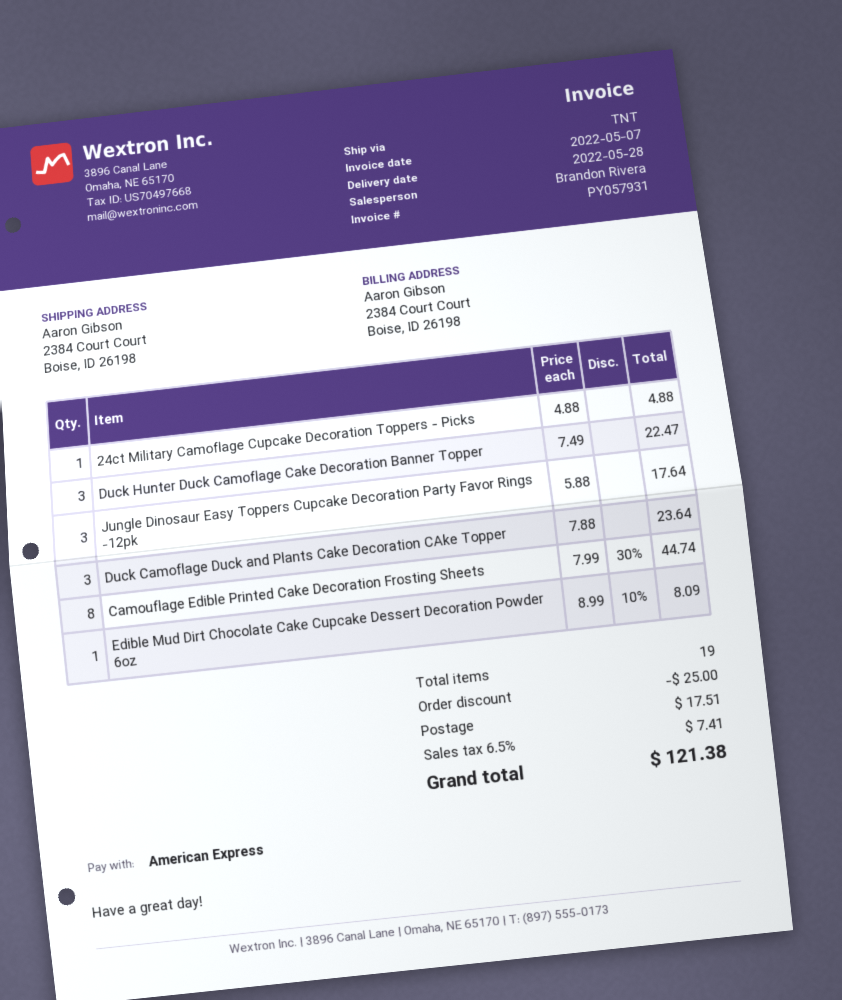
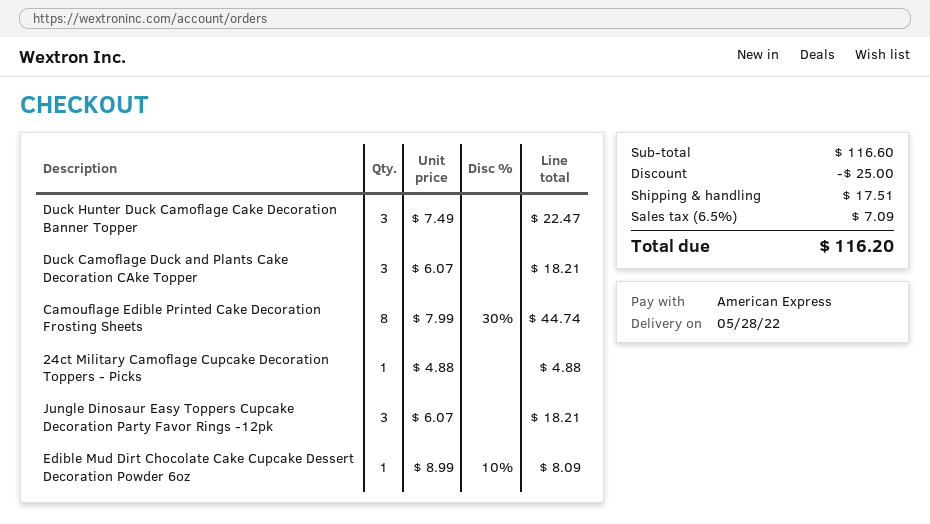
Jungle Dinosaur Easy Toppers Cupcake Decoration Party Favor Rings -12pk: 3 x 5.88 = 17.64 -> 3 x 6.07 = 18.21
Duck Camoflage Duck and Plants Cake Decoration CAke Topper: 3 x 7.88 = 23.64 -> 3 x 6.07 = 18.21
tax: 6.5% = 7.41 -> 6.5% = 7.09
total: 121.38 -> 116.20

